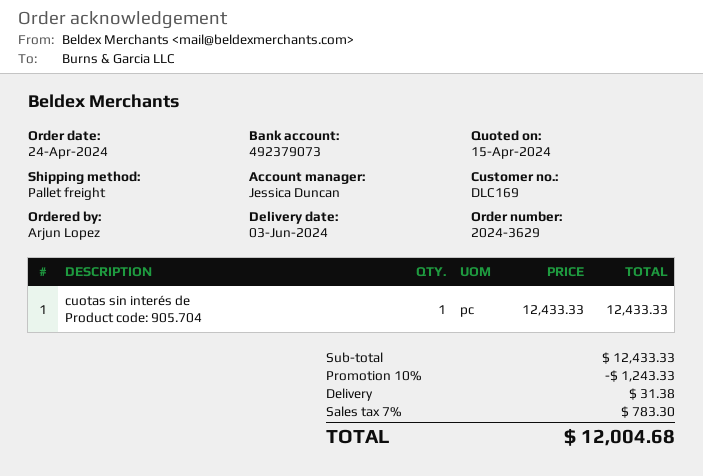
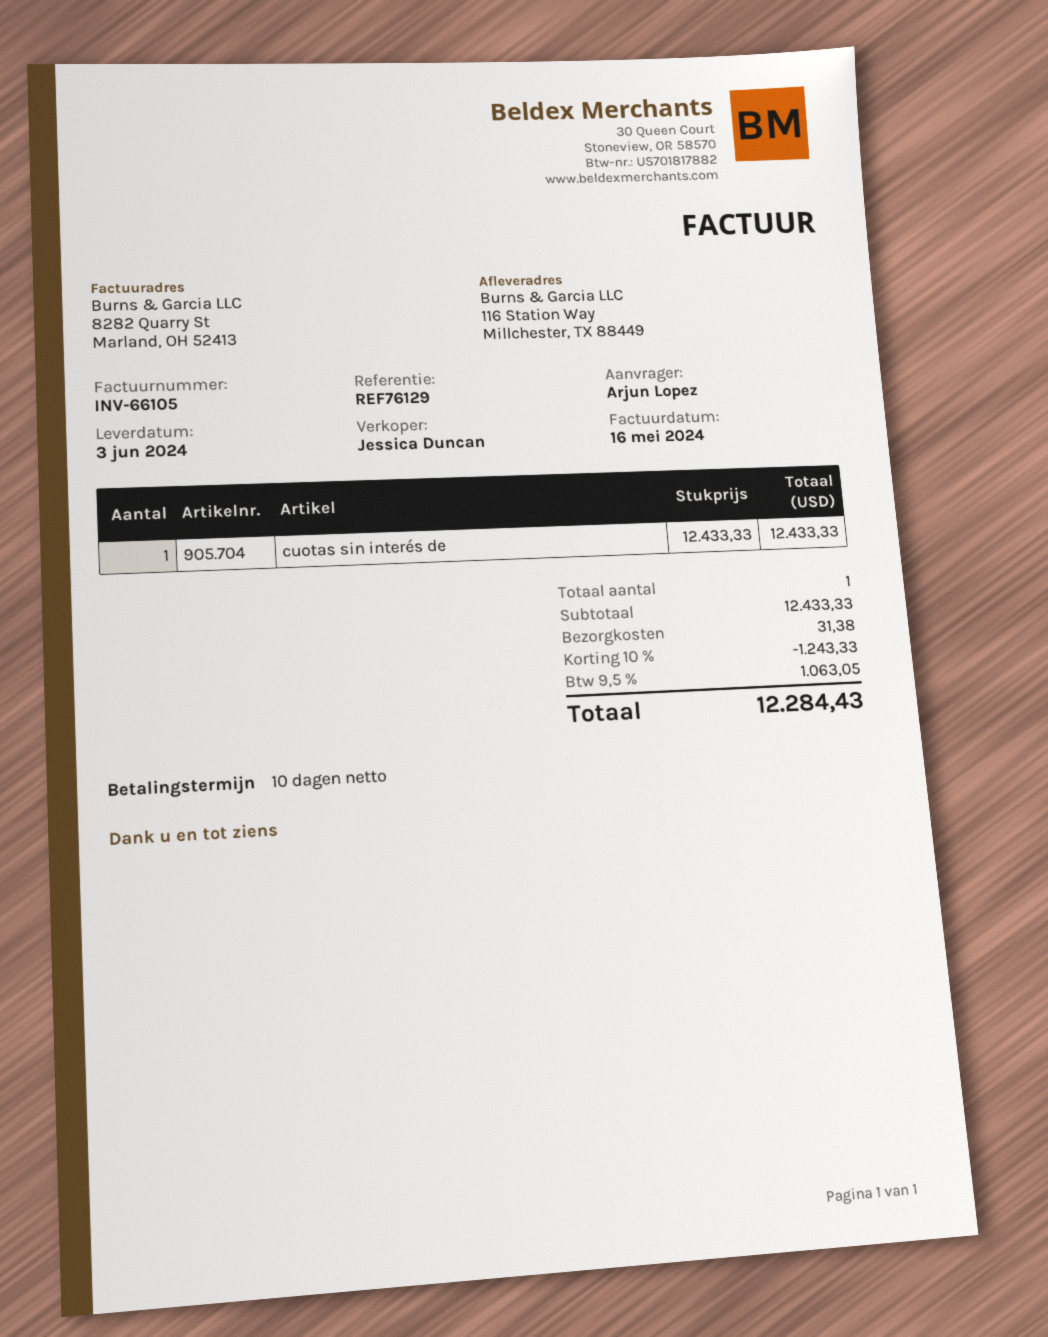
tax: 7% = 783.30 -> 9.5% = 1063.05
total: 12004.68 -> 12284.43

